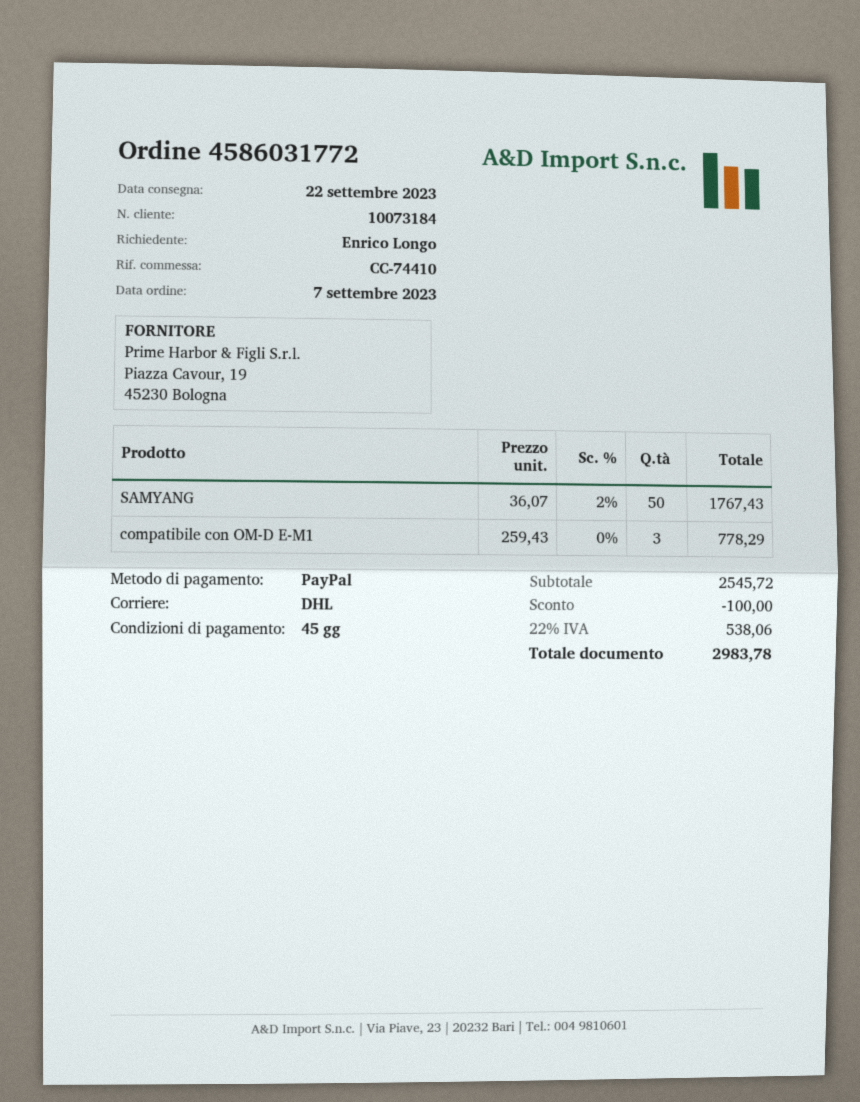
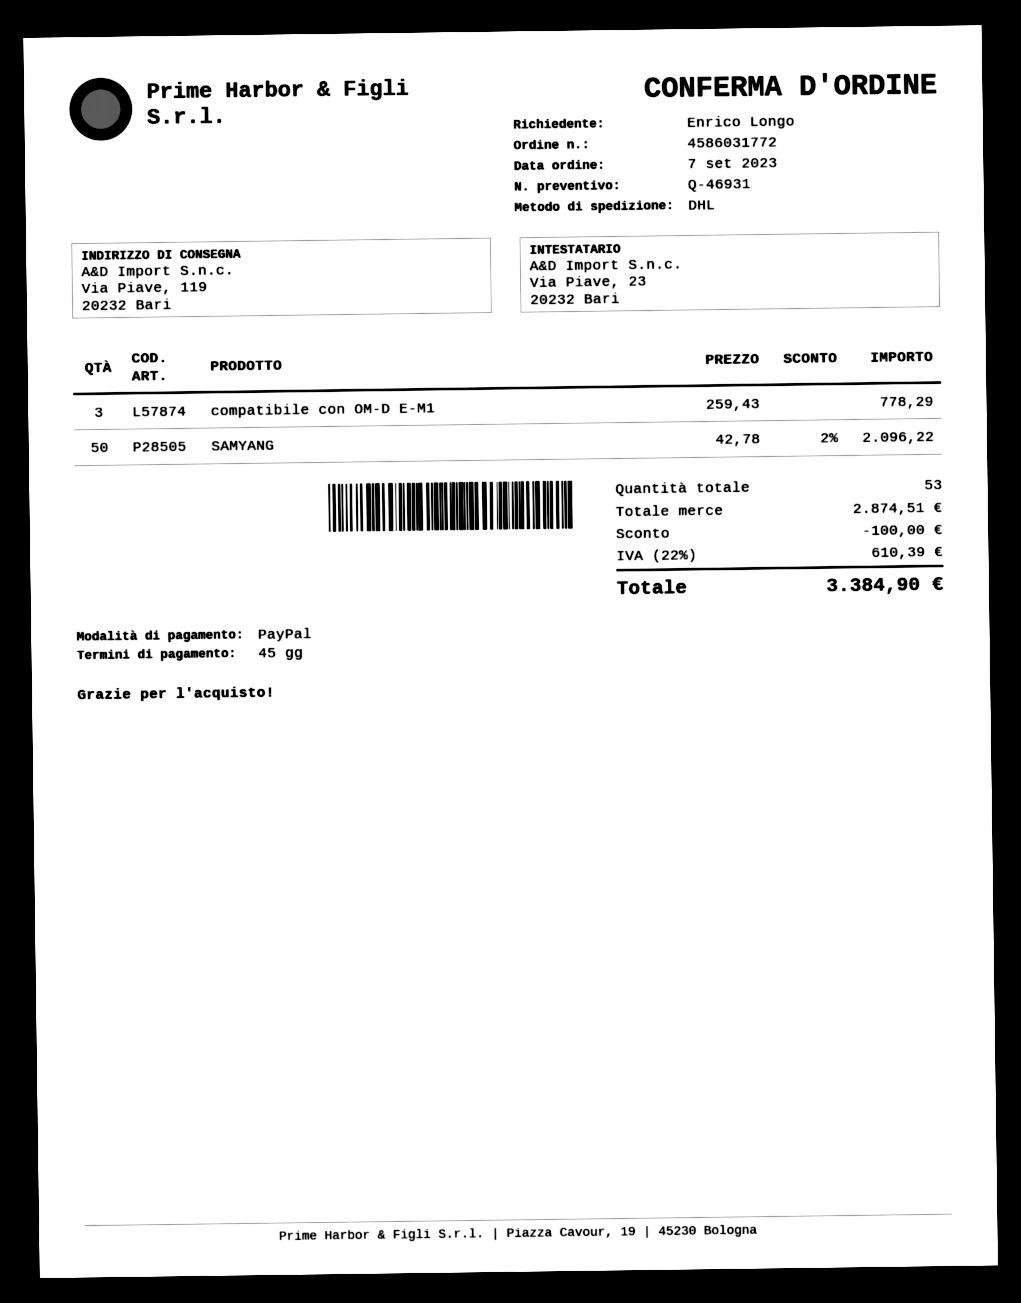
SAMYANG: 50 x 36.07 - 2% = 1767.43 -> 50 x 42.78 - 2% = 2096.22
subtotal: 2545.72 -> 2874.51
tax: 22% = 538.06 -> 22% = 610.39
total: 2983.78 -> 3384.90

